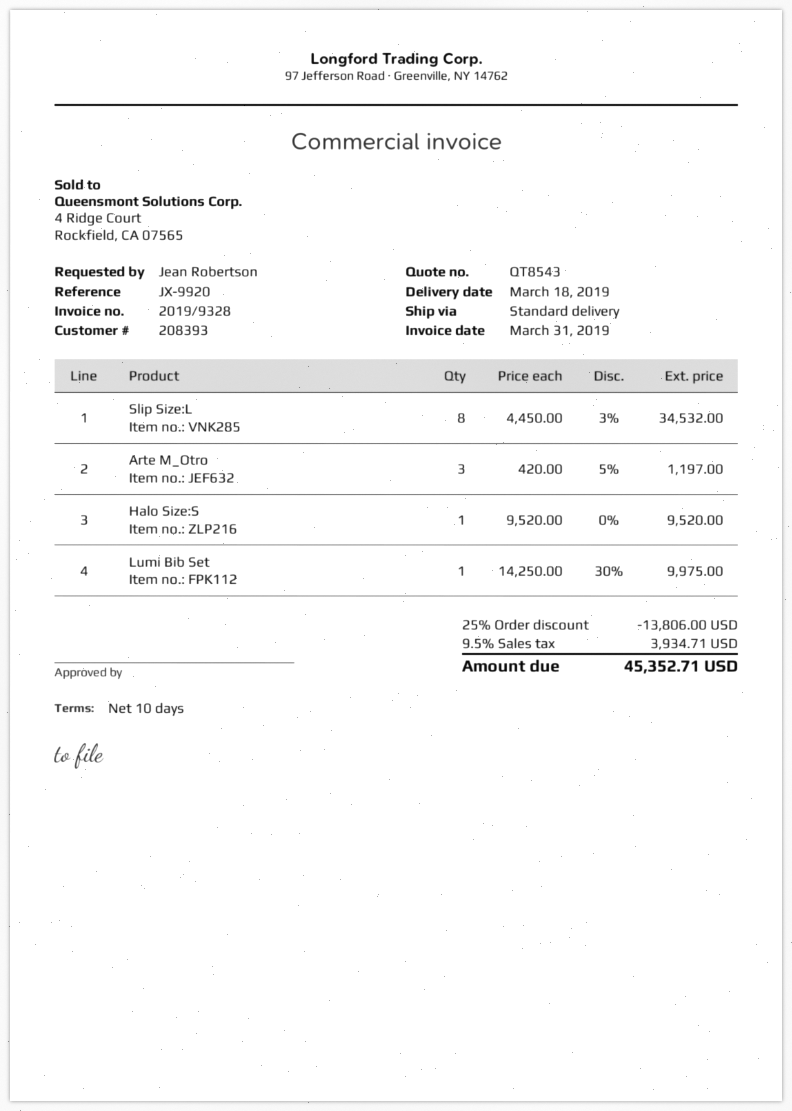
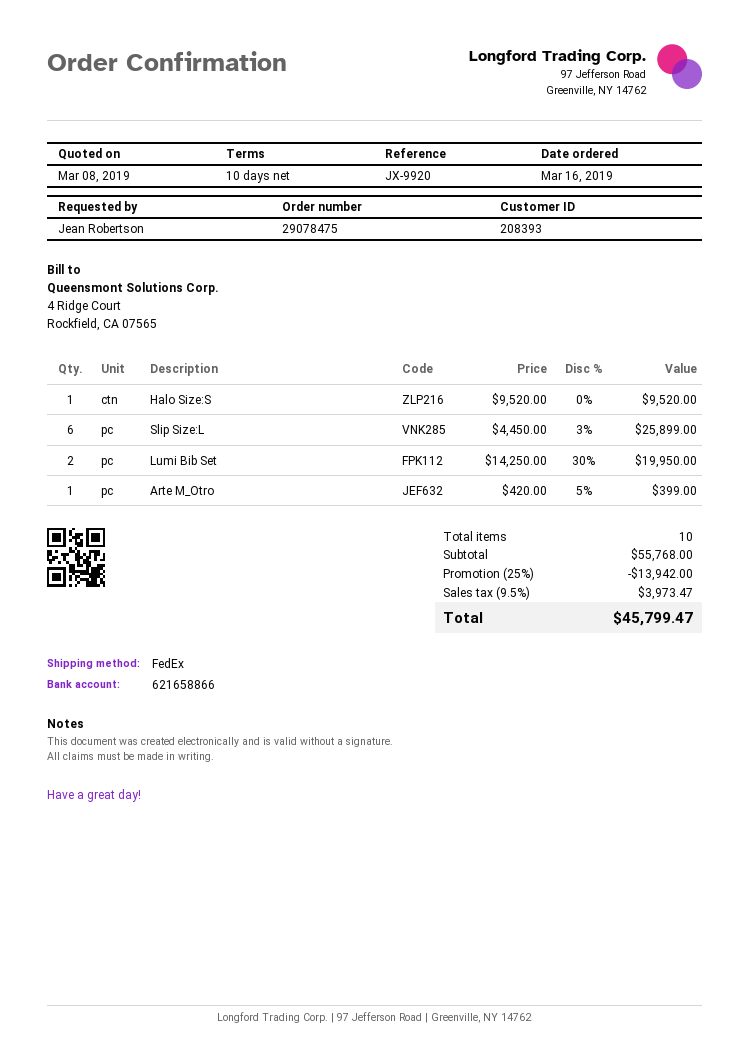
shipping method: standard -> FedEx
Slip Size:L: 8 x 4450.00 - 3% = 34532.00 -> 6 x 4450.00 - 3% = 25899.00
Arte M_Otro: 3 x 420.00 - 5% = 1197.00 -> 1 x 420.00 - 5% = 399.00
Lumi Bib Set: 1 x 14250.00 - 30% = 9975.00 -> 2 x 14250.00 - 30% = 19950.00
discount: 25% = 13806.00 -> 25% = 13942.00
tax: 9.5% = 3934.71 -> 9.5% = 3973.47
total: 45352.71 -> 45799.47

